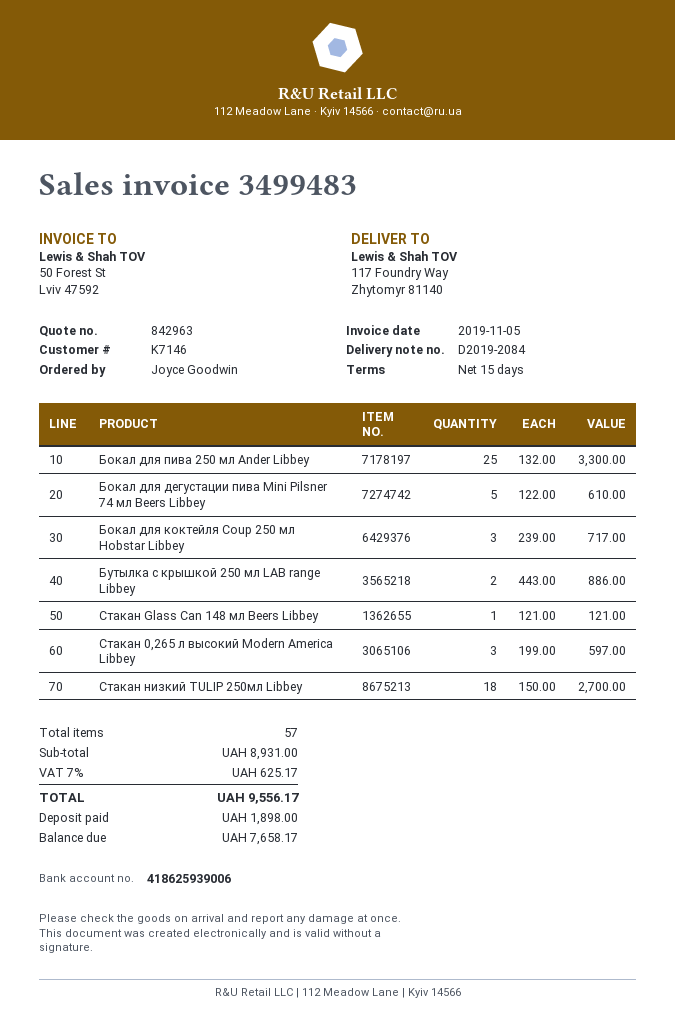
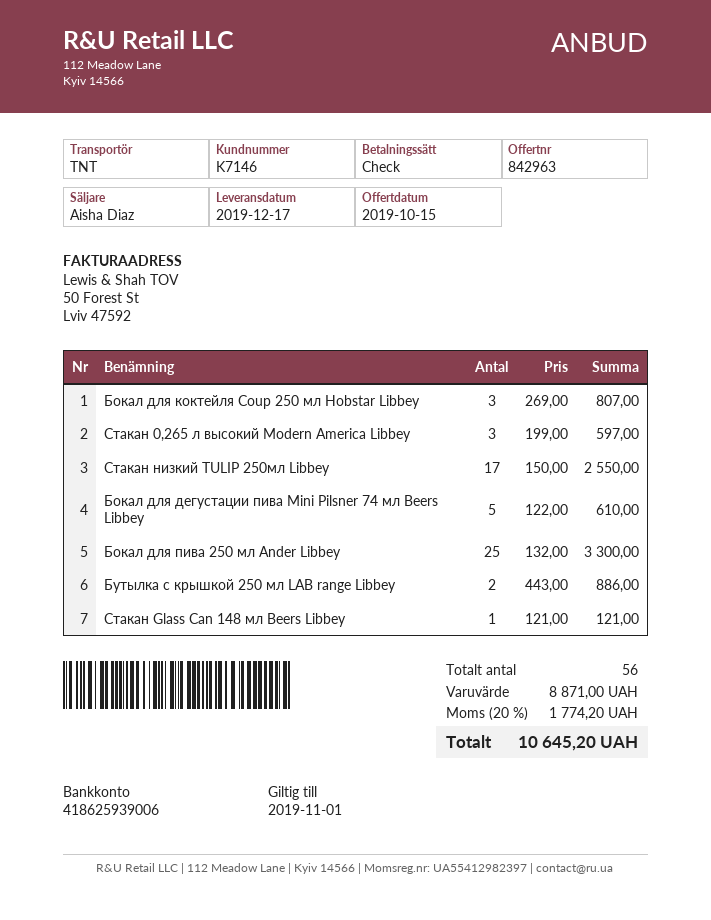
Бокал для коктейля Coup 250 мл Hobstar Libbey: 3 x 239.00 = 717.00 -> 3 x 269.00 = 807.00
Стакан низкий TULIP 250мл Libbey: 18 x 150.00 = 2700.00 -> 17 x 150.00 = 2550.00
total quantity: 57 -> 56
subtotal: 8931.00 -> 8871.00
tax: 7% = 625.17 -> 20% = 1774.20
total: 9556.17 -> 10645.20

